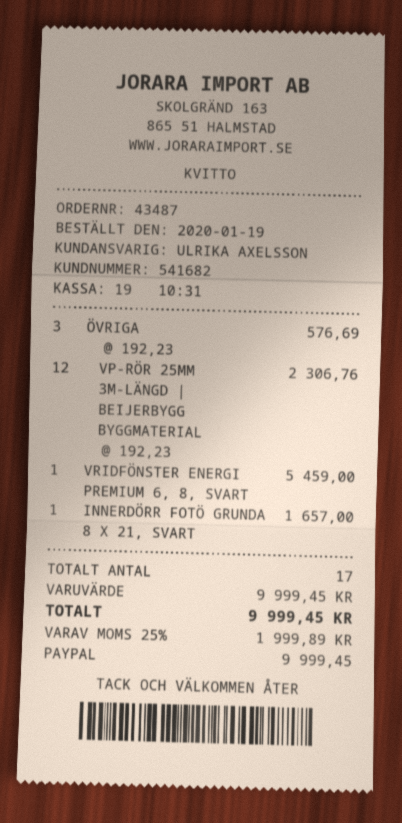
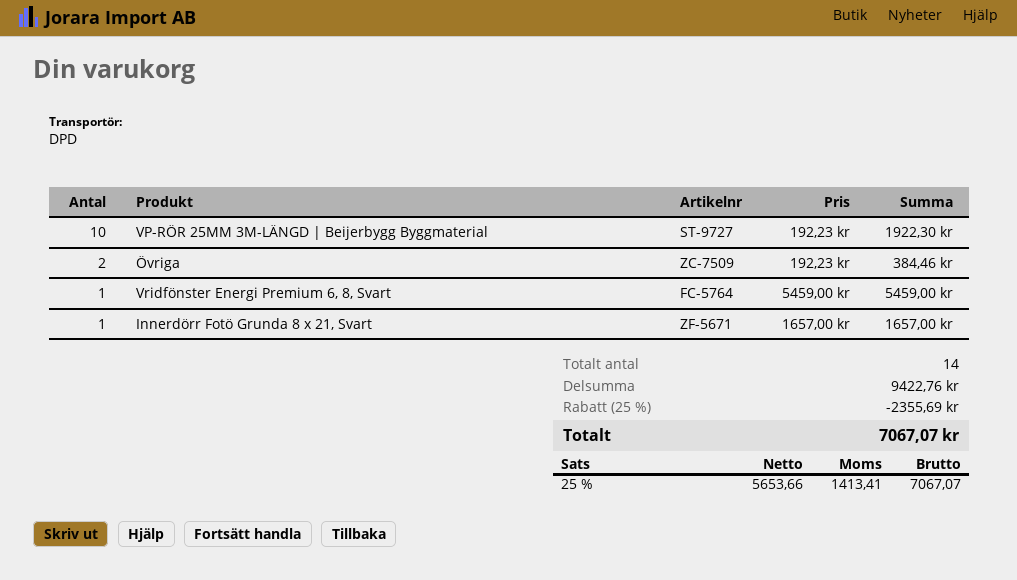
ÖVRIGA: 3 x 192.23 = 576.69 -> 2 x 192.23 = 384.46
VP-RÖR 25MM 3M-LÄNGD | BEIJERBYGG BYGGMATERIAL: 12 x 192.23 = 2306.76 -> 10 x 192.23 = 1922.30
total quantity: 17 -> 14
subtotal: 9999.45 -> 9422.76
discount: none -> 25% = 2355.69
tax: 25% = 1999.89 -> 25% = 1413.41
total: 9999.45 -> 7067.07

